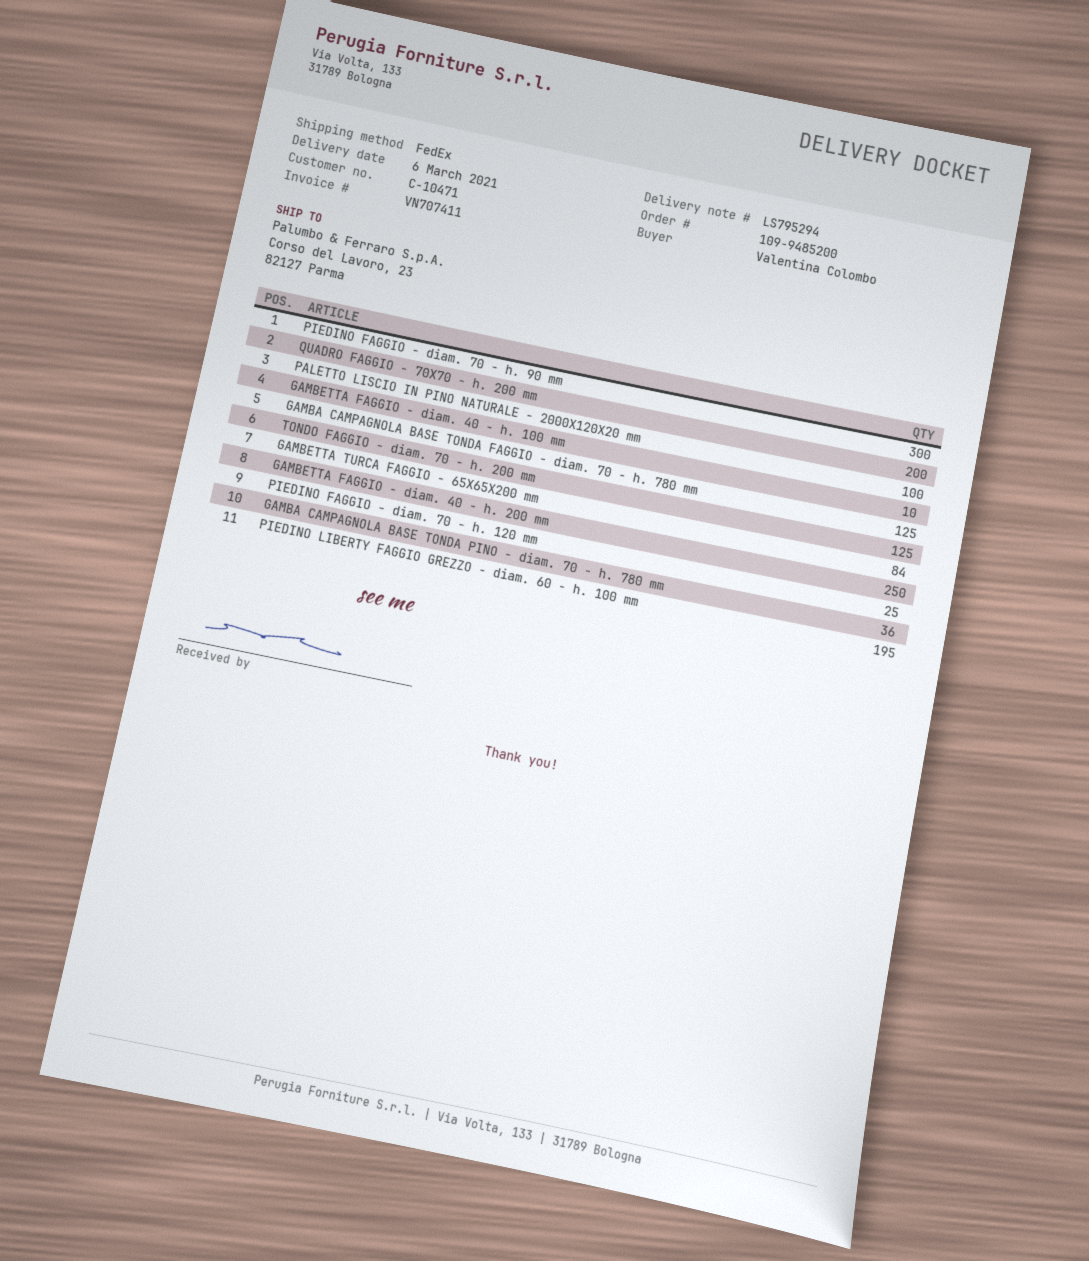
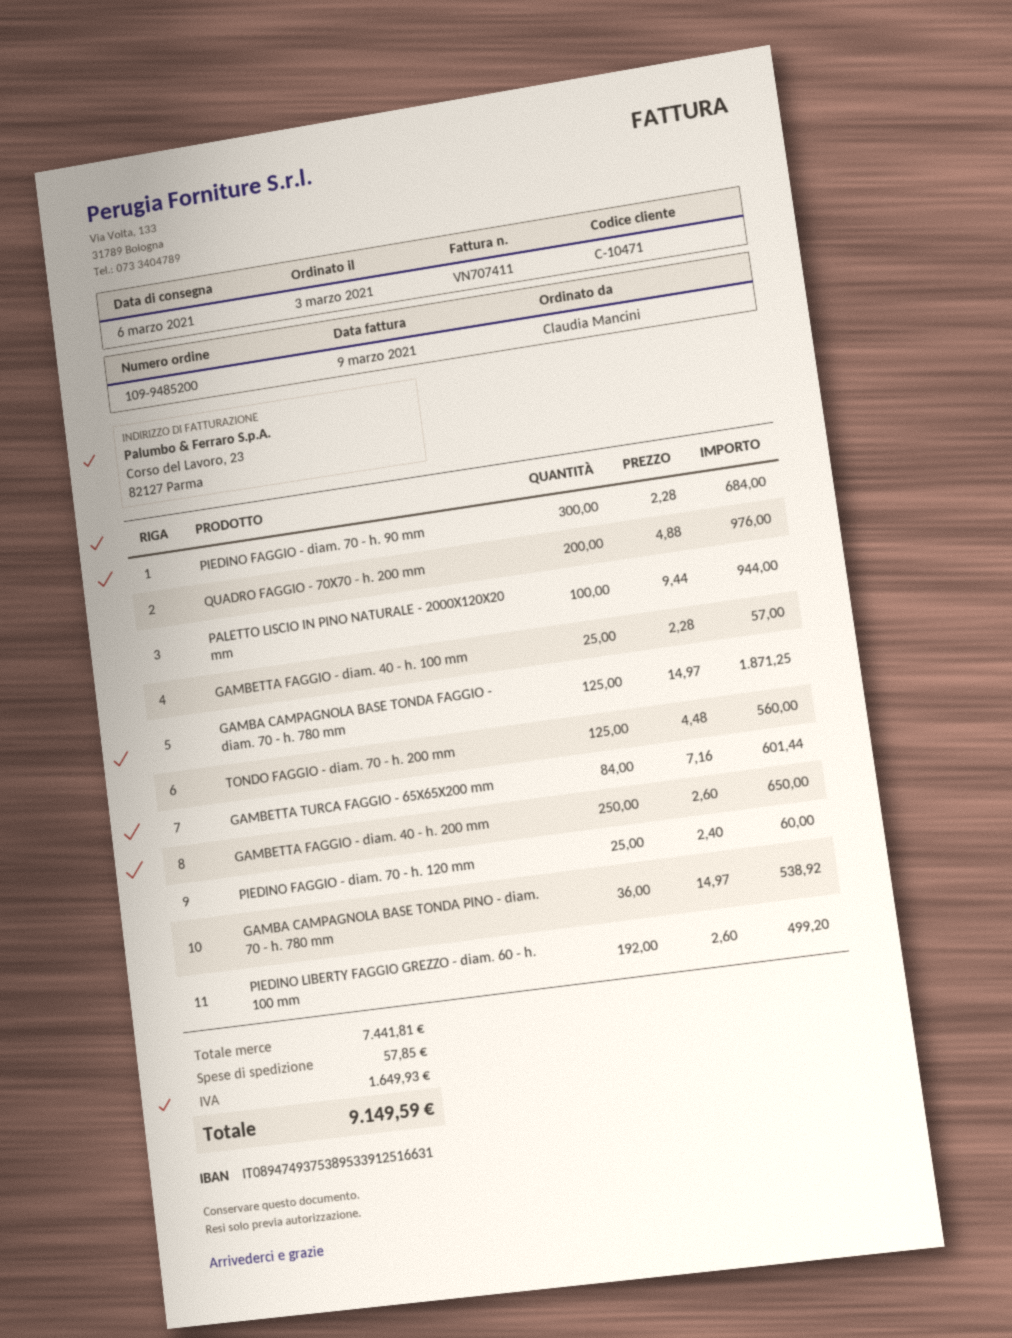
ordered by: Valentina Colombo -> Claudia Mancini
GAMBETTA FAGGIO - diam. 40 - h. 100 mm: 10 -> 25
PIEDINO LIBERTY FAGGIO GREZZO - diam. 60 - h. 100 mm: 195 -> 192

